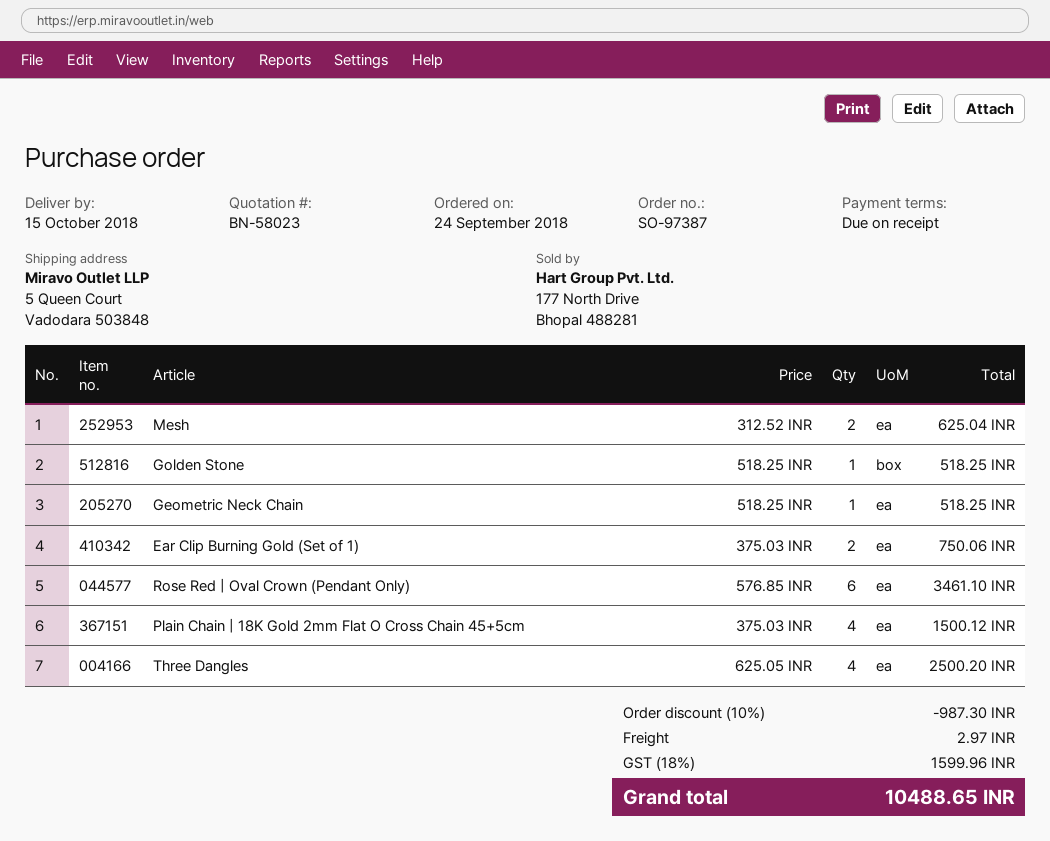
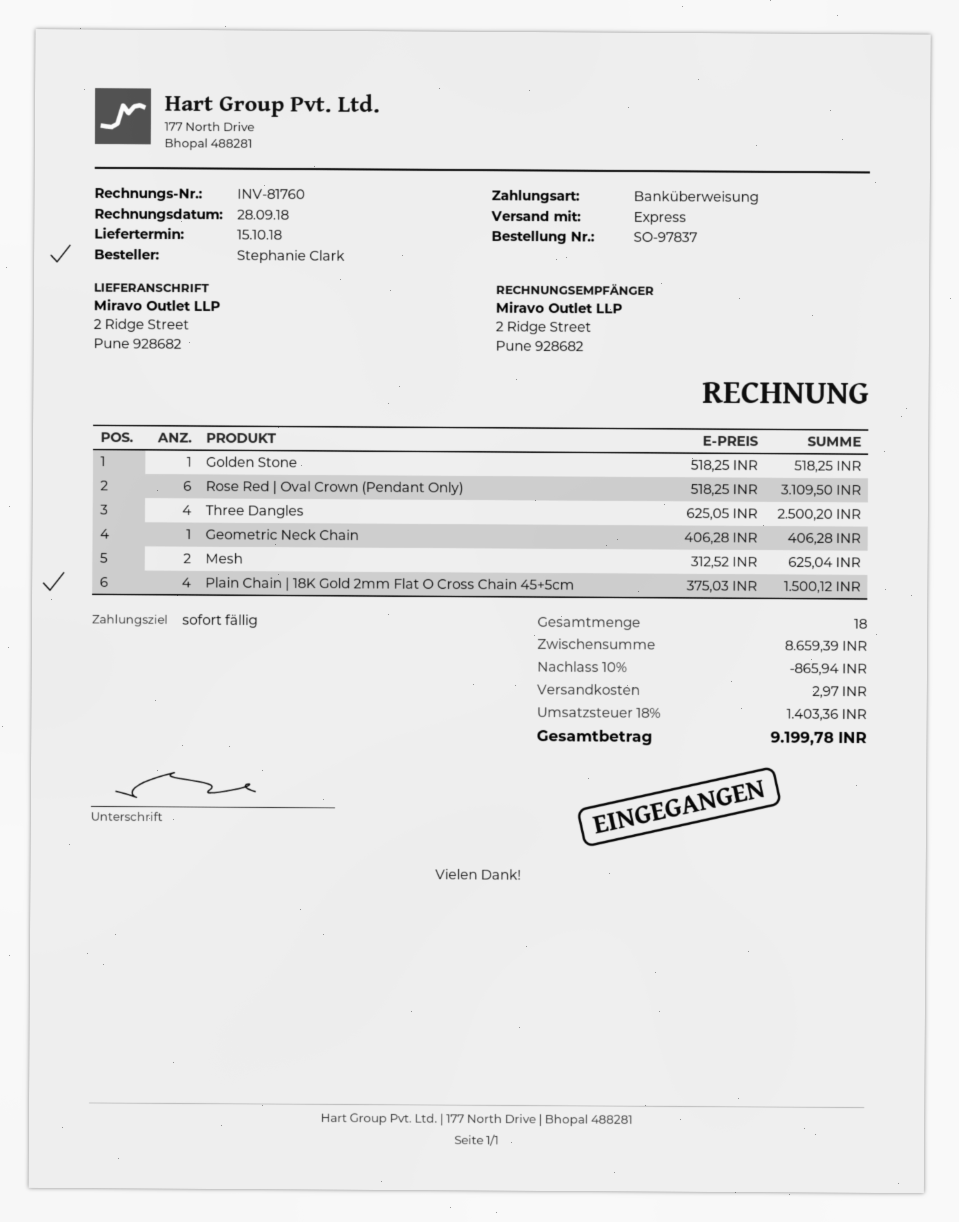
order number: SO-97387 -> SO-97837
ship to: 5 Queen Court, Vadodara 503848 -> 2 Ridge Street, Pune 928682
Geometric Neck Chain: 1 x 518.25 = 518.25 -> 1 x 406.28 = 406.28
Ear Clip Burning Gold (Set of 1): 2 x 375.03 = 750.06 -> none
Rose Red | Oval Crown (Pendant Only): 6 x 576.85 = 3461.10 -> 6 x 518.25 = 3109.50
discount: 10% = 987.30 -> 10% = 865.94
tax: 18% = 1599.96 -> 18% = 1403.36
total: 10488.65 -> 9199.78

